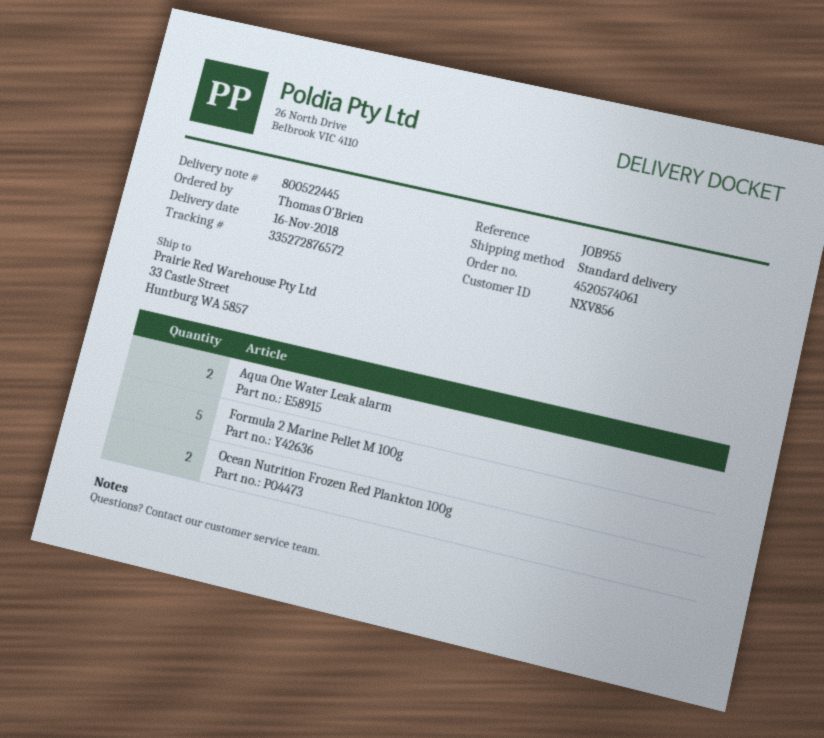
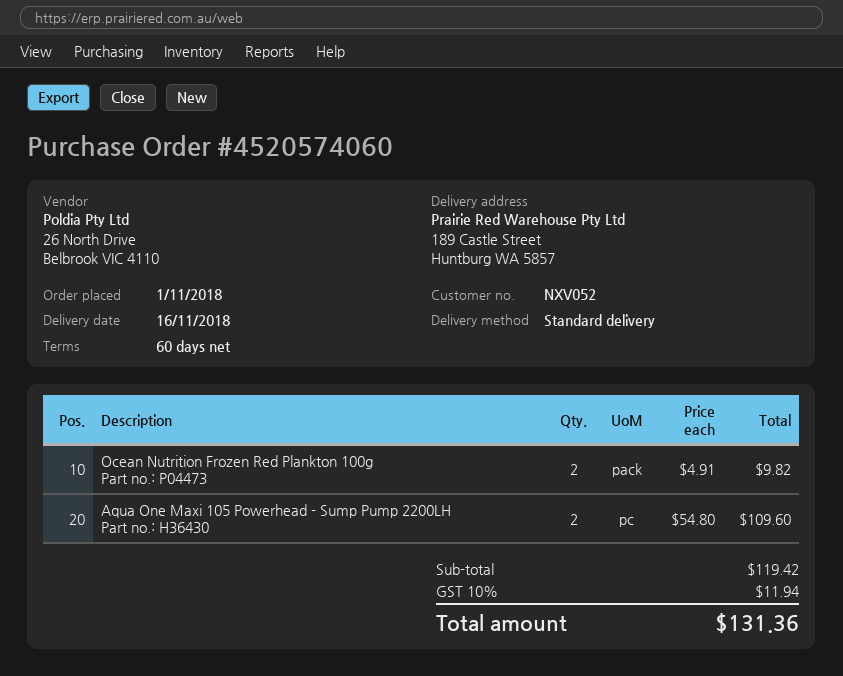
order number: 4520574061 -> 4520574060
customer number: NXV856 -> NXV052
ship to: 33 Castle Street, Huntburg WA 5857 -> 189 Castle Street, Huntburg WA 5857
Aqua One Water Leak alarm: 2 -> none
Formula 2 Marine Pellet M 100g: 5 -> none
Aqua One Maxi 105 Powerhead - Sump Pump 2200LH: none -> 2

